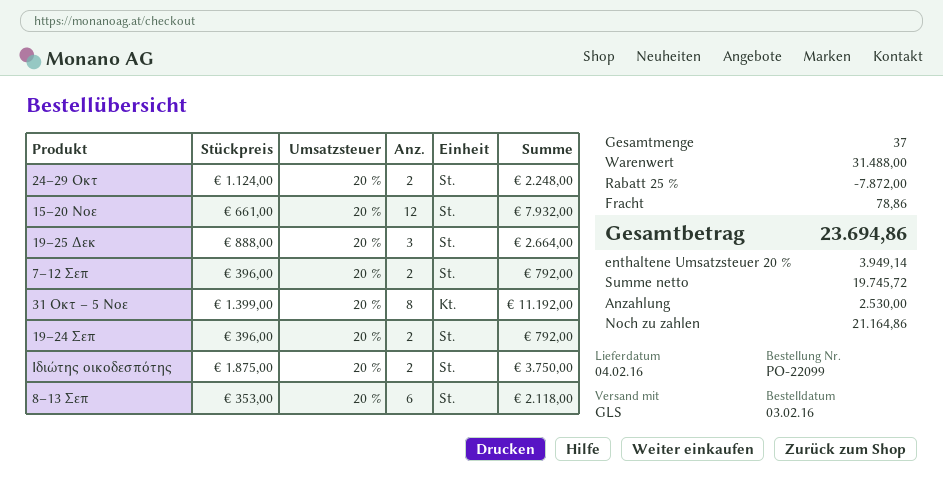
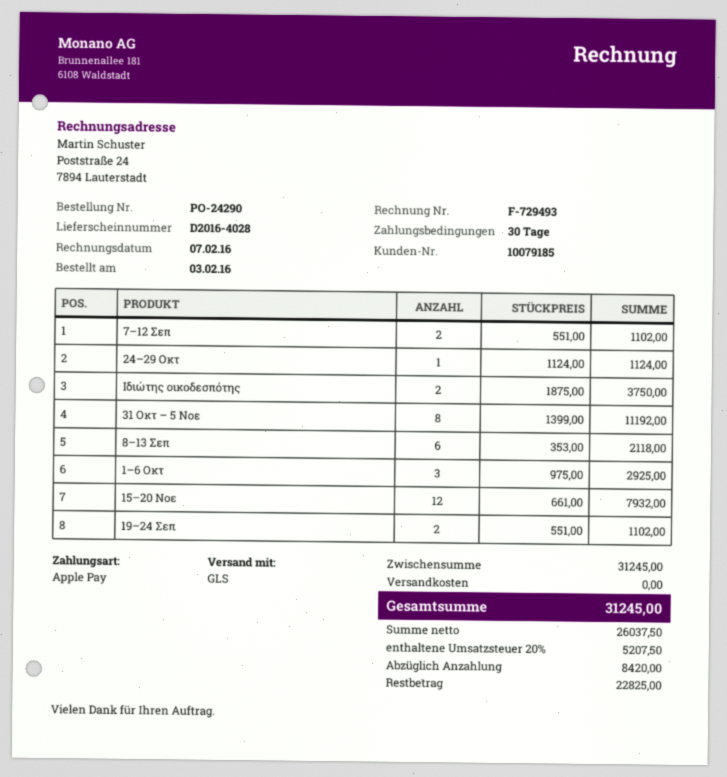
order number: PO-22099 -> PO-24290
24–29 Οκτ: 2 x 1124.00 = 2248.00 -> 1 x 1124.00 = 1124.00
19–25 Δεκ: 3 x 888.00 = 2664.00 -> none
7–12 Σεπ: 2 x 396.00 = 792.00 -> 2 x 551.00 = 1102.00
19–24 Σεπ: 2 x 396.00 = 792.00 -> 2 x 551.00 = 1102.00
1–6 Οκτ: none -> 3 x 975.00 = 2925.00
subtotal: 31488.00 -> 31245.00
discount: 25% = 7872.00 -> none
shipping: 78.86 -> 0.00
net: 19745.72 -> 26037.50
tax: 20% = 3949.14 -> 20% = 5207.50
total: 23694.86 -> 31245.00
deposit: 2530.00 -> 8420.00
balance: 21164.86 -> 22825.00

